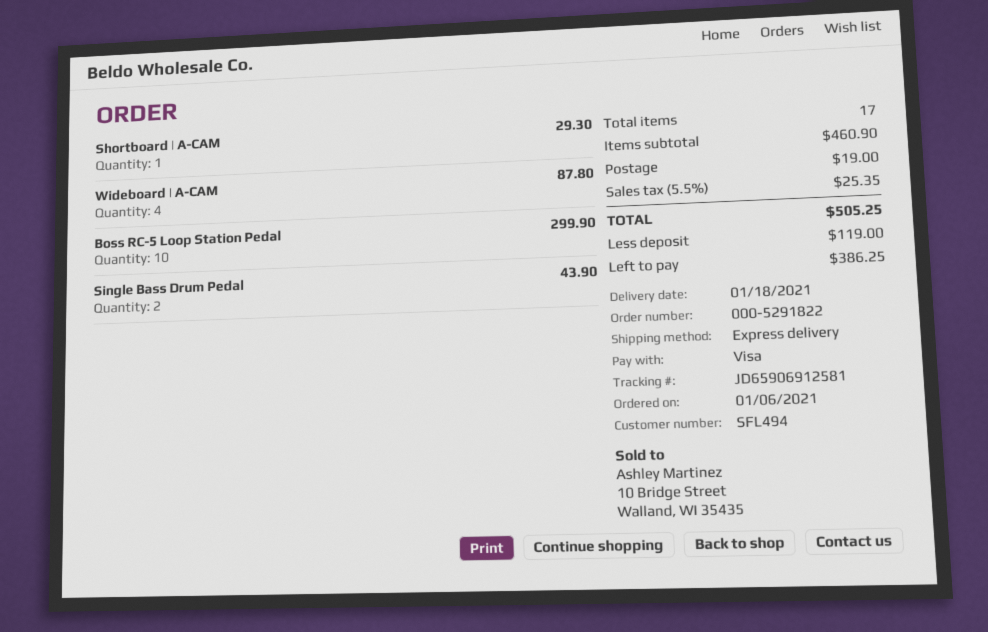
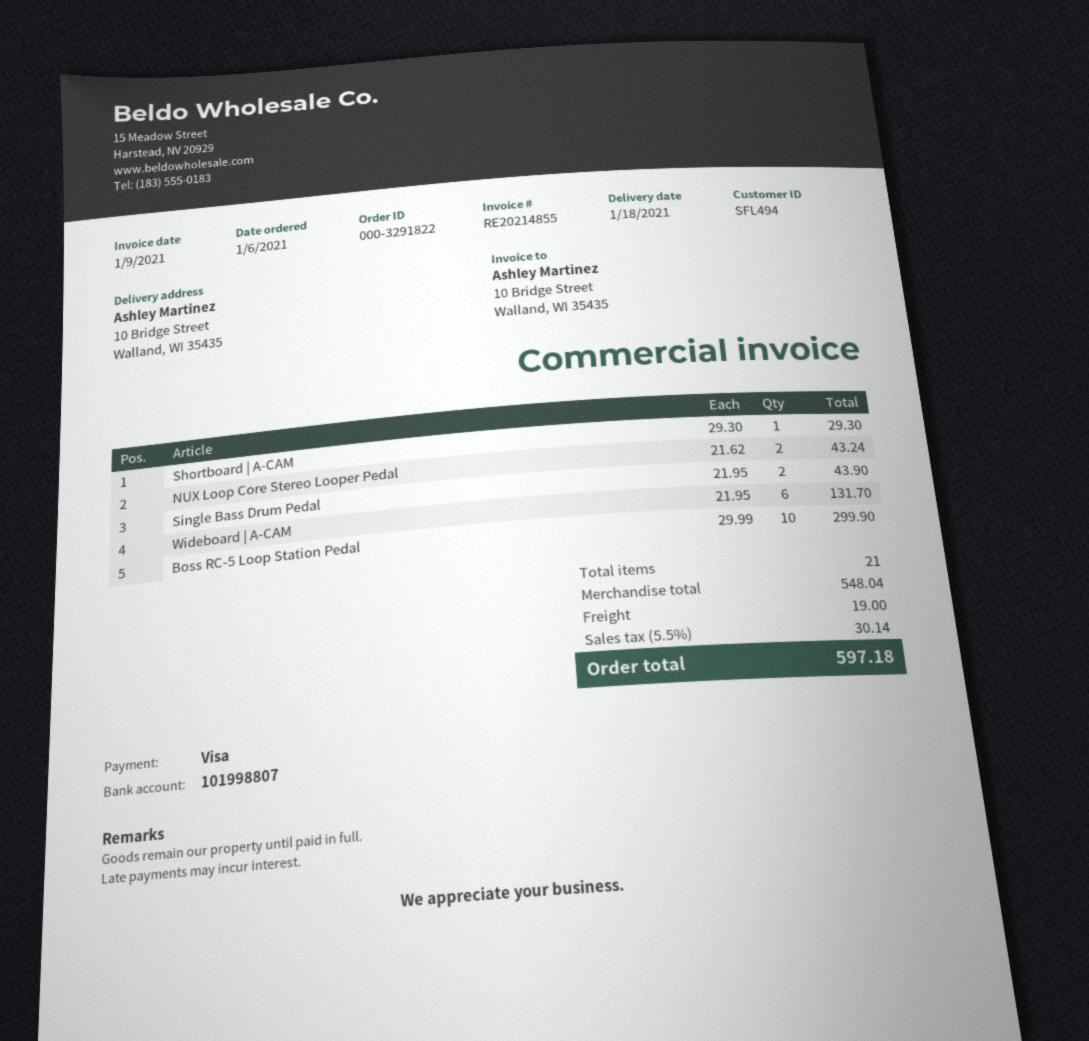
order number: 000-5291822 -> 000-3291822
Wideboard | A-CAM: 4 for 87.80 -> 6 for 131.70
NUX Loop Core Stereo Looper Pedal: none -> 2 for 43.24
total quantity: 17 -> 21
subtotal: 460.90 -> 548.04
tax: 5.5% = 25.35 -> 5.5% = 30.14
total: 505.25 -> 597.18

